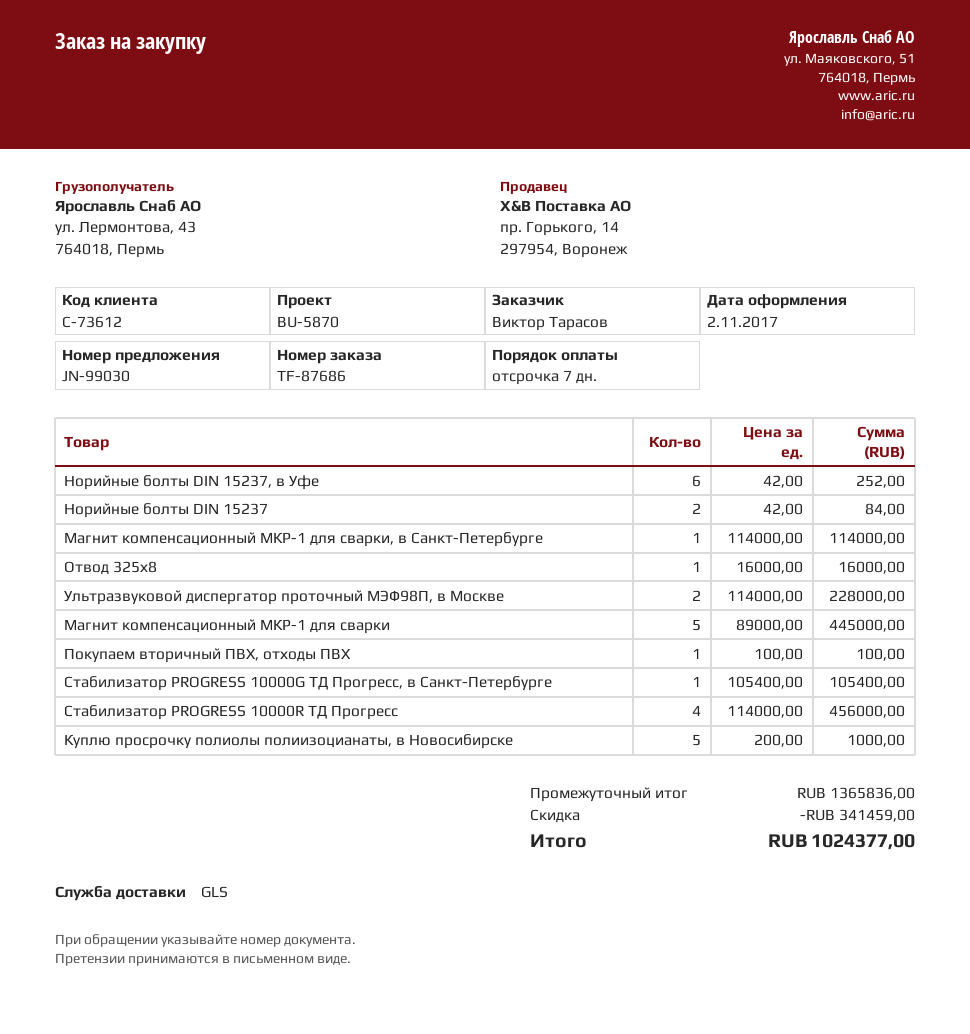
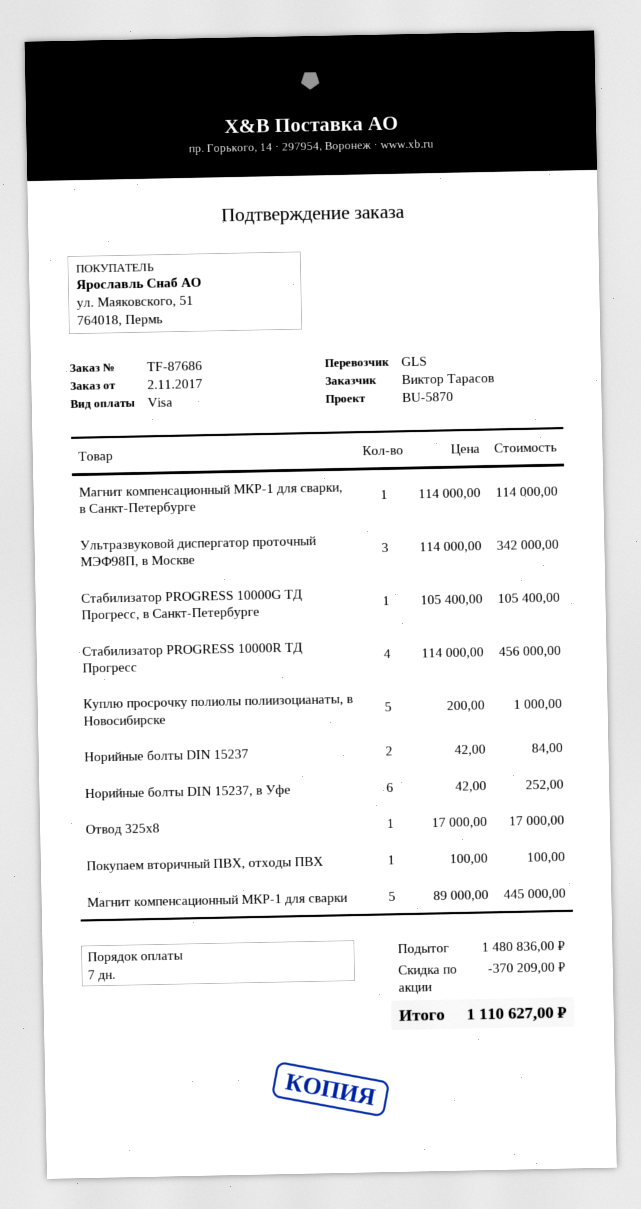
Отвод 325х8: 1 x 16000.00 = 16000.00 -> 1 x 17000.00 = 17000.00
Ультразвуковой диспергатор проточный МЭФ98П, в Москве: 2 x 114000.00 = 228000.00 -> 3 x 114000.00 = 342000.00
subtotal: 1365836.00 -> 1480836.00
discount: 341459.00 -> 370209.00
total: 1024377.00 -> 1110627.00

